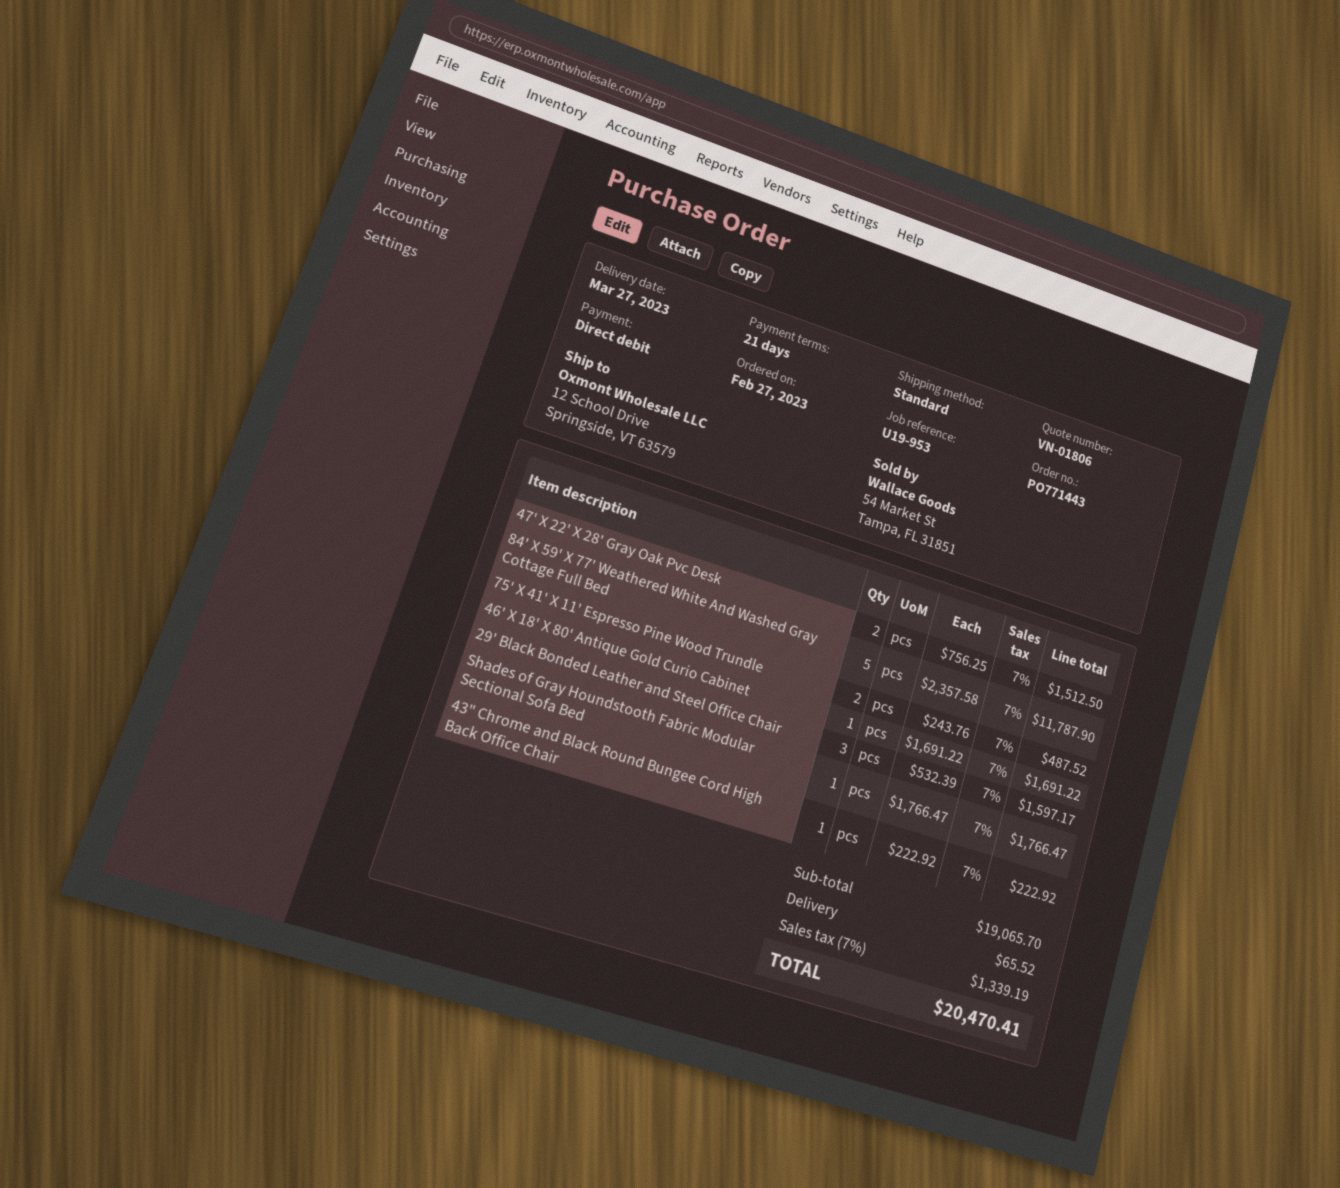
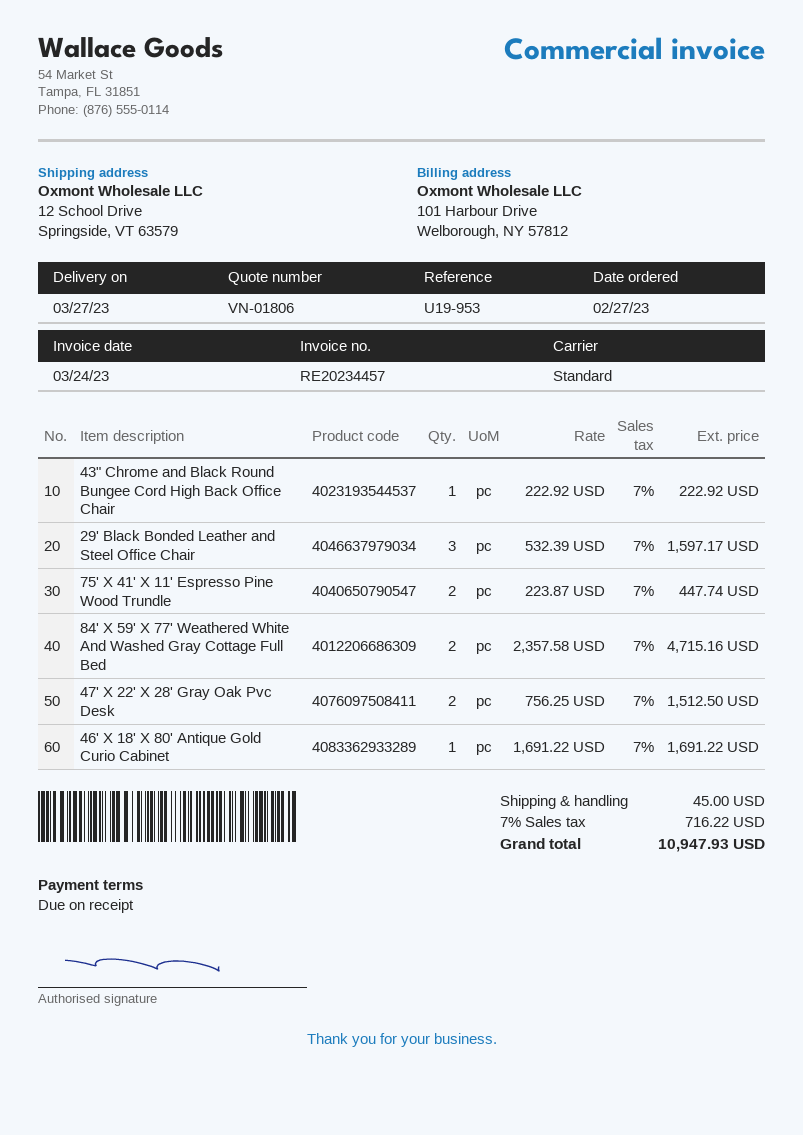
payment terms: 21 days -> on receipt
84' X 59' X 77' Weathered White And Washed Gray Cottage Full Bed: 5 x 2357.58 = 11787.90 -> 2 x 2357.58 = 4715.16
75' X 41' X 11' Espresso Pine Wood Trundle: 2 x 243.76 = 487.52 -> 2 x 223.87 = 447.74
Shades of Gray Houndstooth Fabric Modular Sectional Sofa Bed: 1 x 1766.47 = 1766.47 -> none
shipping: 65.52 -> 45.00
tax: 7% = 1339.19 -> 7% = 716.22
total: 20470.41 -> 10947.93

